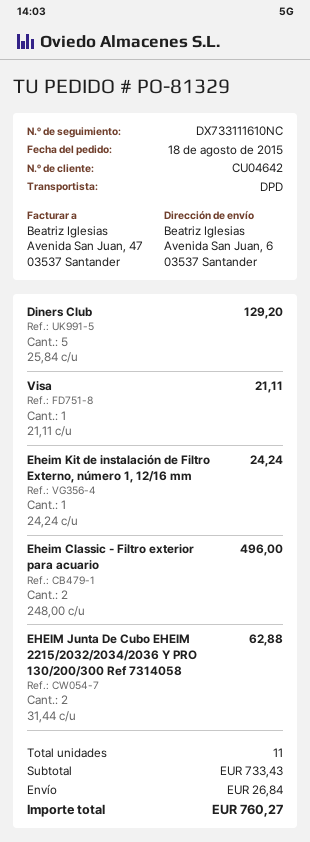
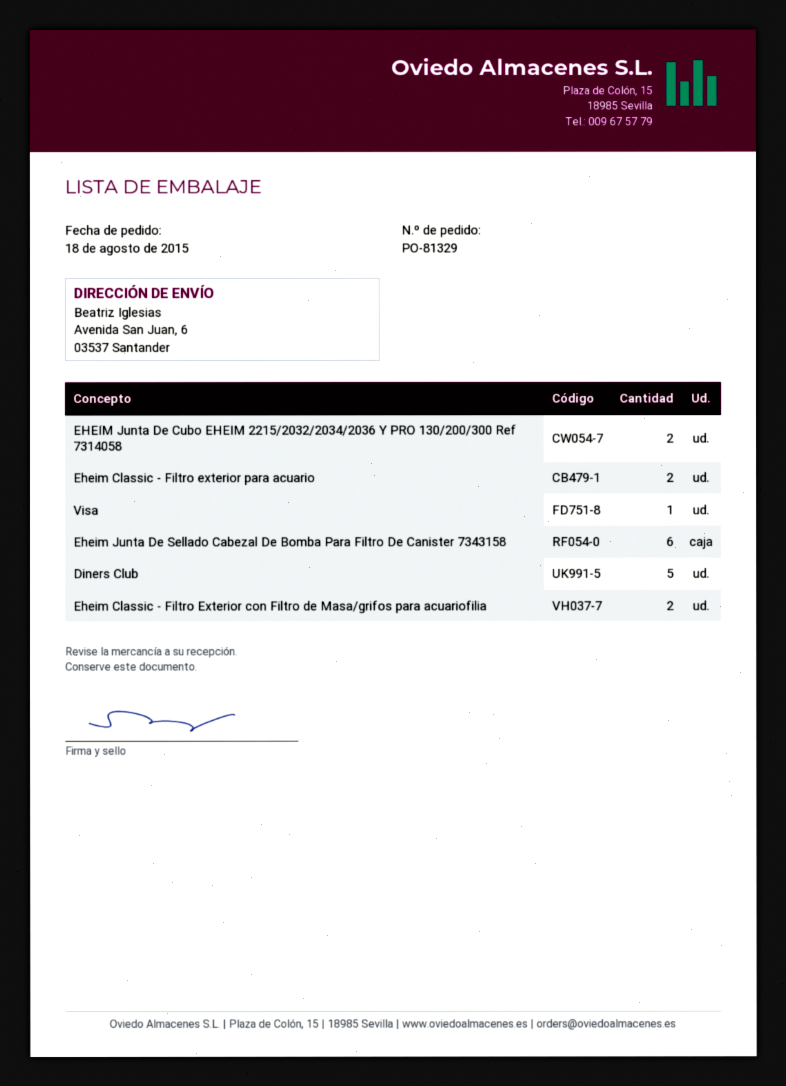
Eheim Kit de instalación de Filtro Externo, número 1, 12/16 mm: 1 -> none
Eheim Junta De Sellado Cabezal De Bomba Para Filtro De Canister 7343158: none -> 6
Eheim Classic - Filtro Exterior con Filtro de Masa/grifos para acuariofilia: none -> 2

